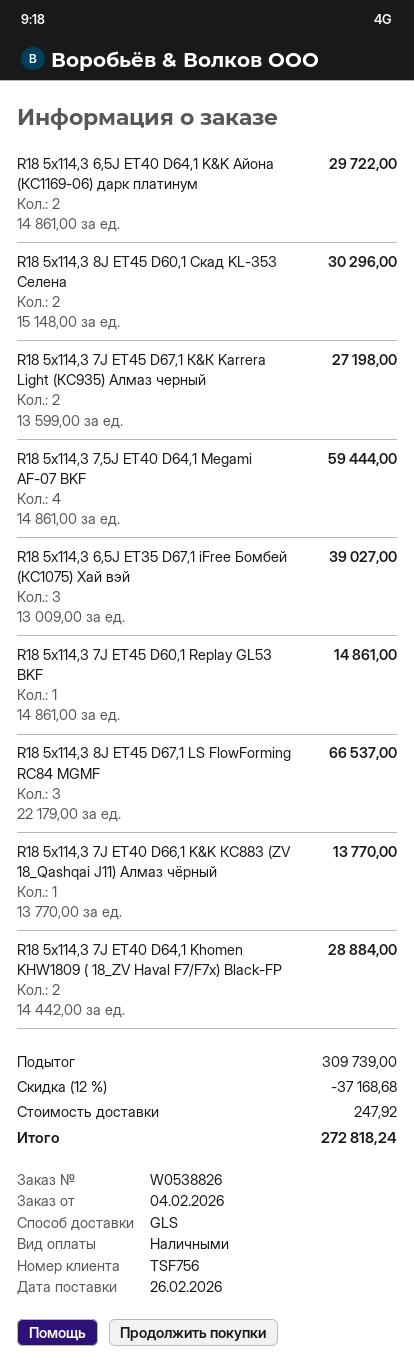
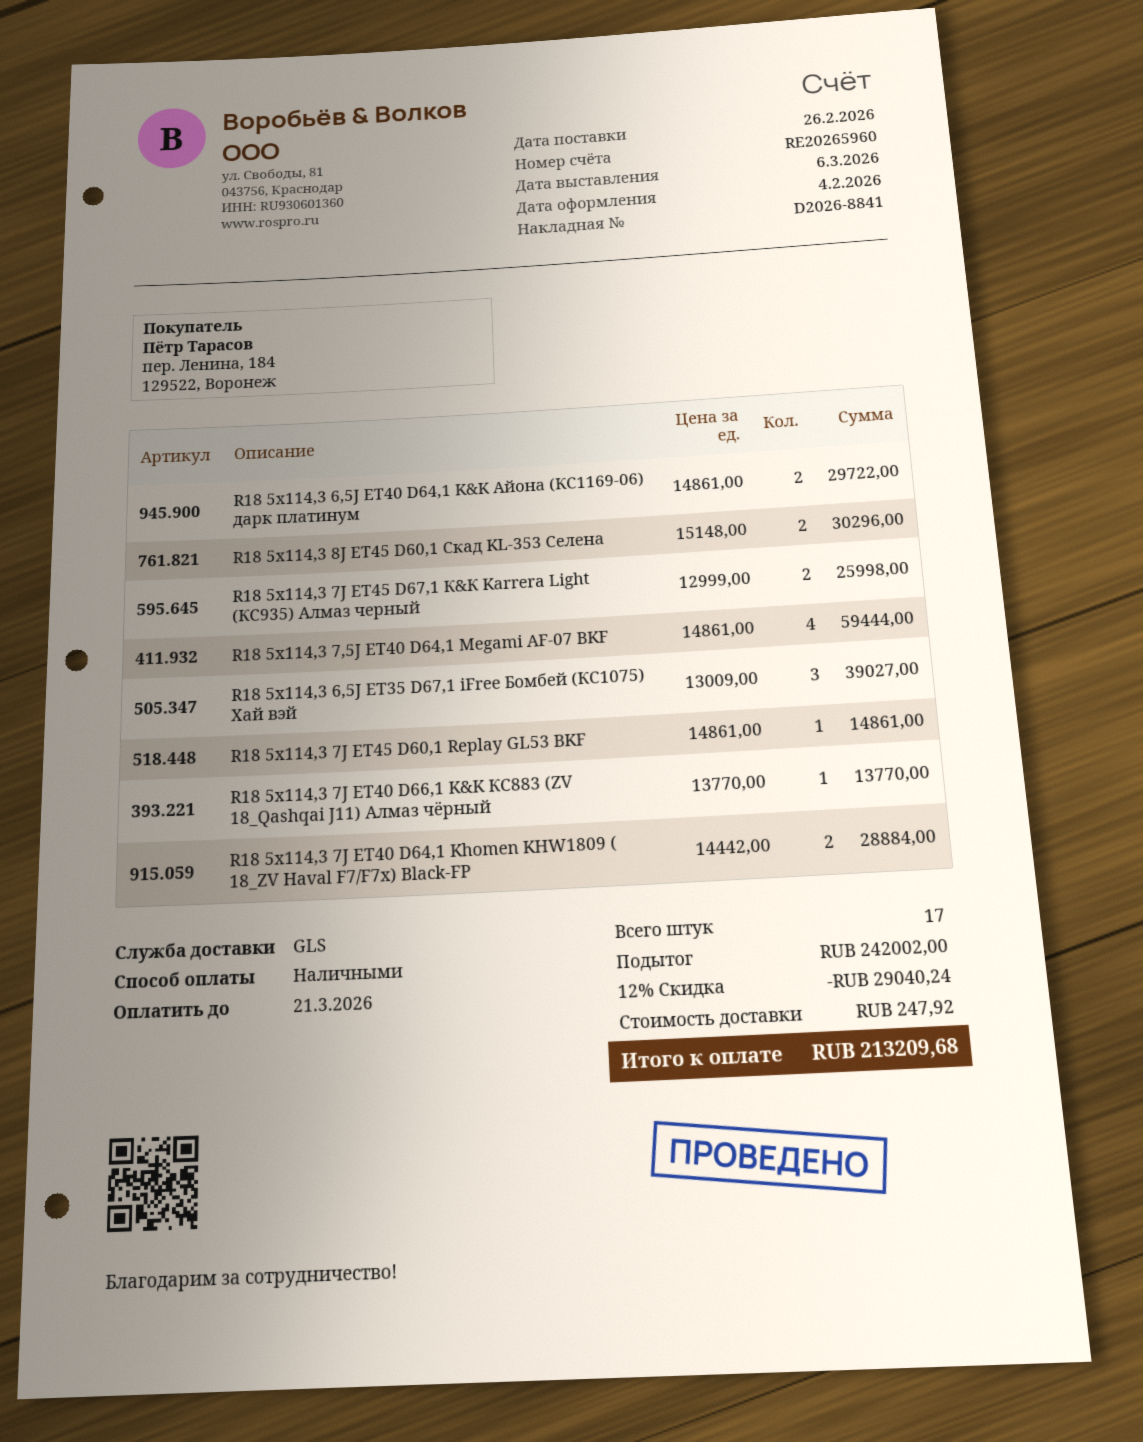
R18 5x114,3 7J ET45 D67,1 К&К Karrera Light (КС935) Алмаз черный: 2 x 13599.00 = 27198.00 -> 2 x 12999.00 = 25998.00
R18 5x114,3 8J ET45 D67,1 LS FlowForming RC84 MGMF: 3 x 22179.00 = 66537.00 -> none
subtotal: 309739.00 -> 242002.00
discount: 12% = 37168.68 -> 12% = 29040.24
total: 272818.24 -> 213209.68

